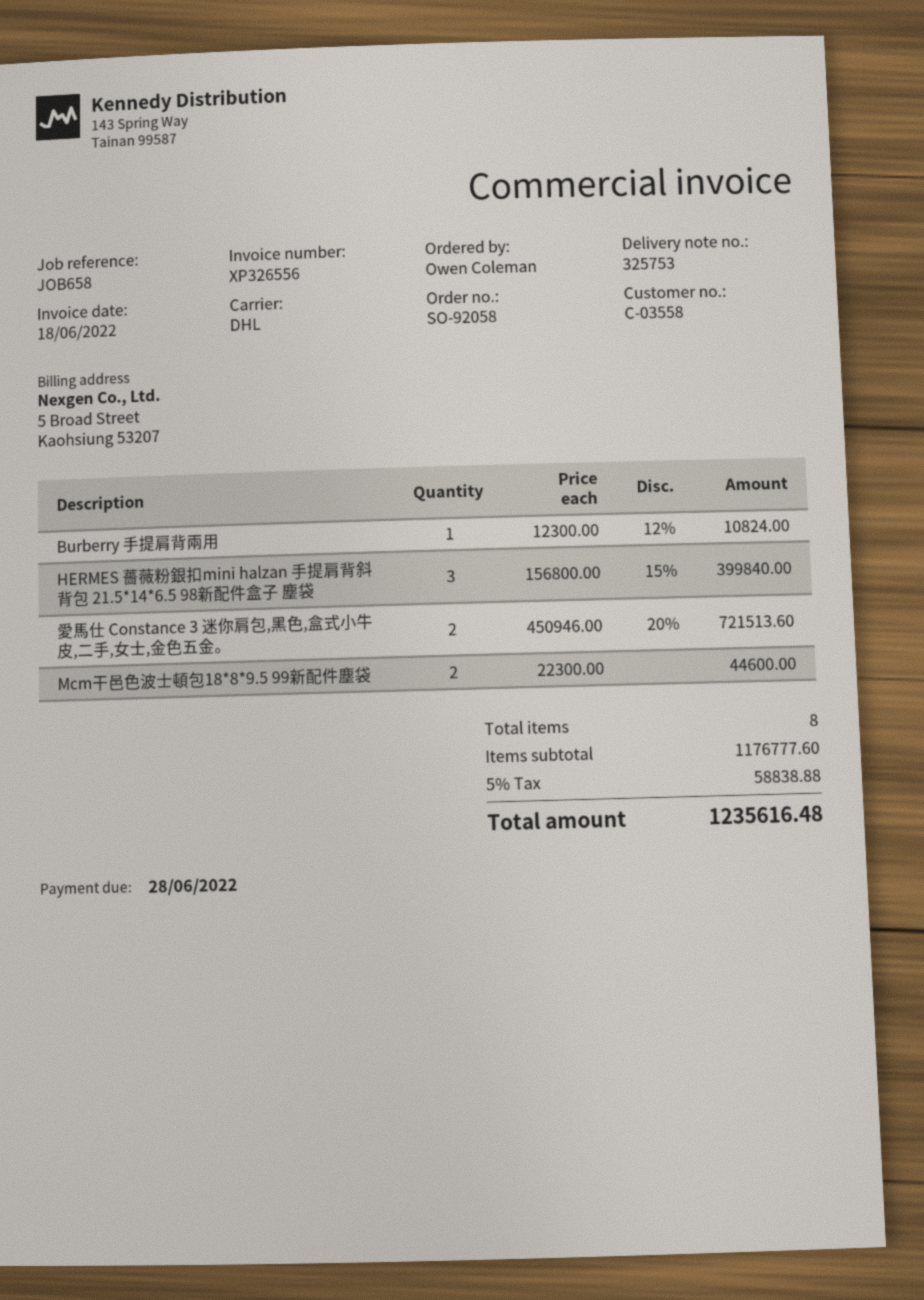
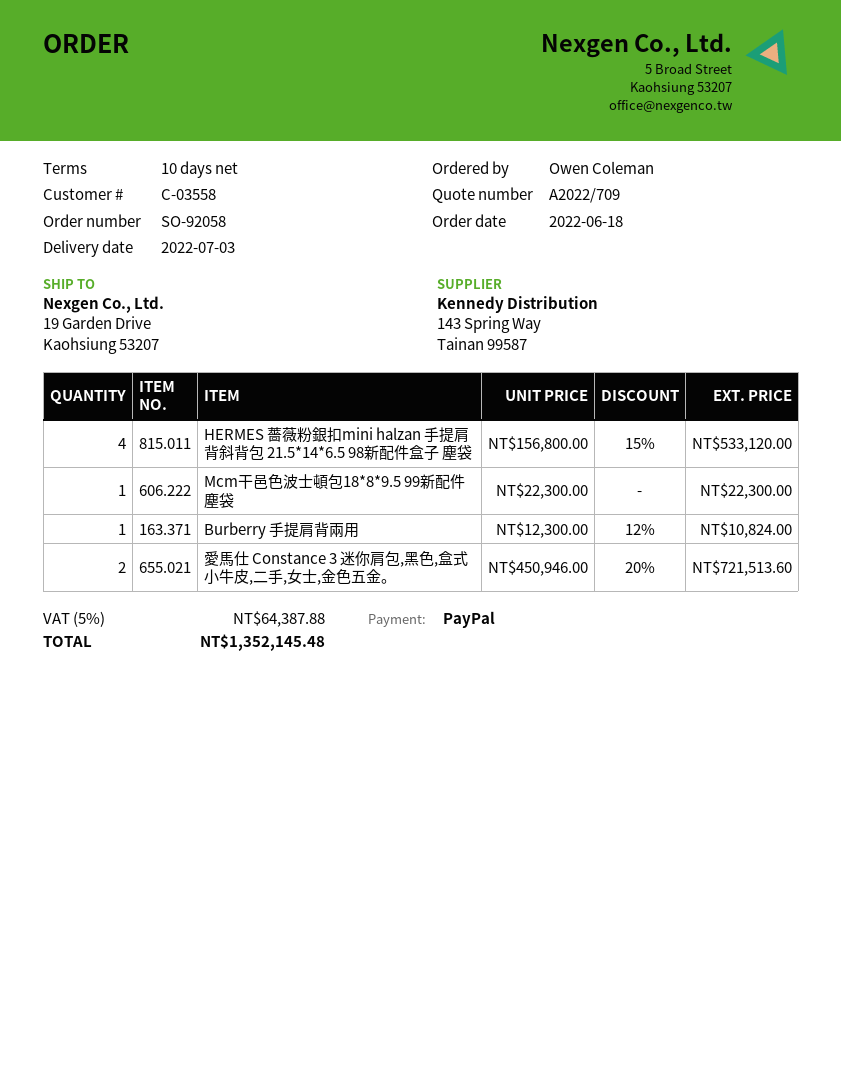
HERMES 薔薇粉銀扣mini halzan 手提肩背斜背包 21.5*14*6.5 98新配件盒子 塵袋: 3 x 156800.00 - 15% = 399840.00 -> 4 x 156800.00 - 15% = 533120.00
Mcm干邑色波士頓包18*8*9.5 99新配件塵袋: 2 x 22300.00 = 44600.00 -> 1 x 22300.00 = 22300.00
tax: 5% = 58838.88 -> 5% = 64387.88
total: 1235616.48 -> 1352145.48

